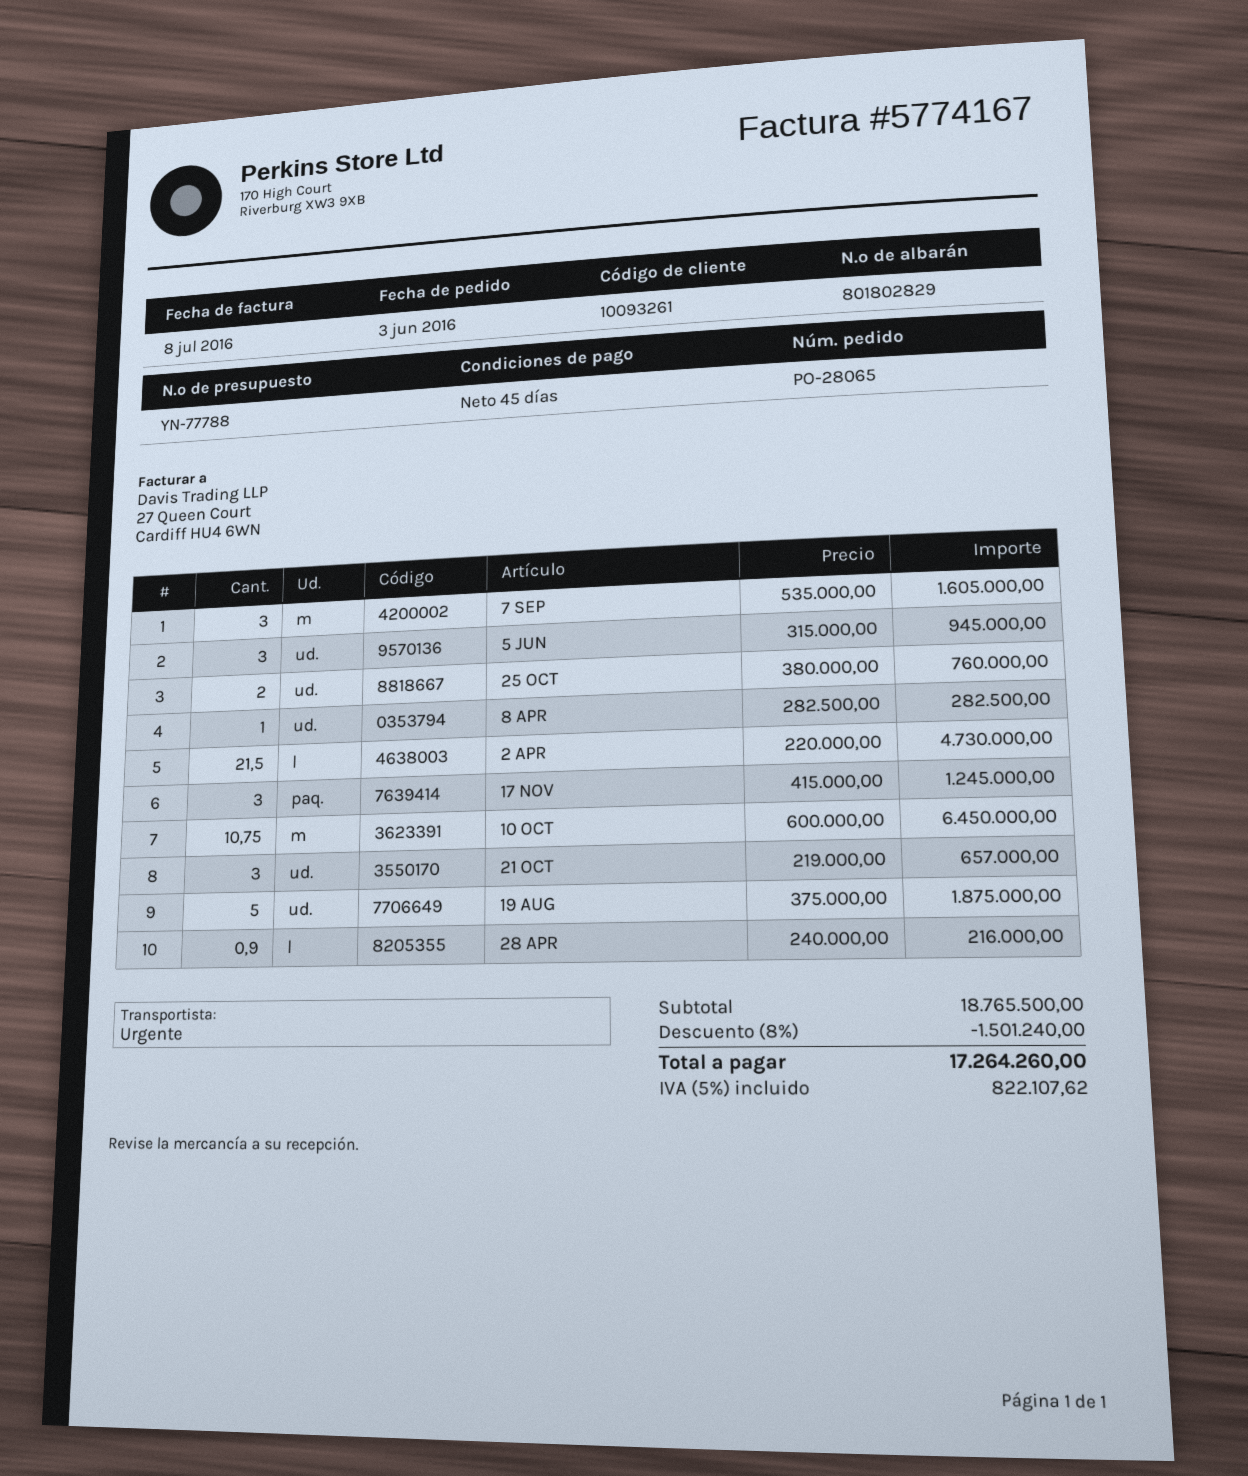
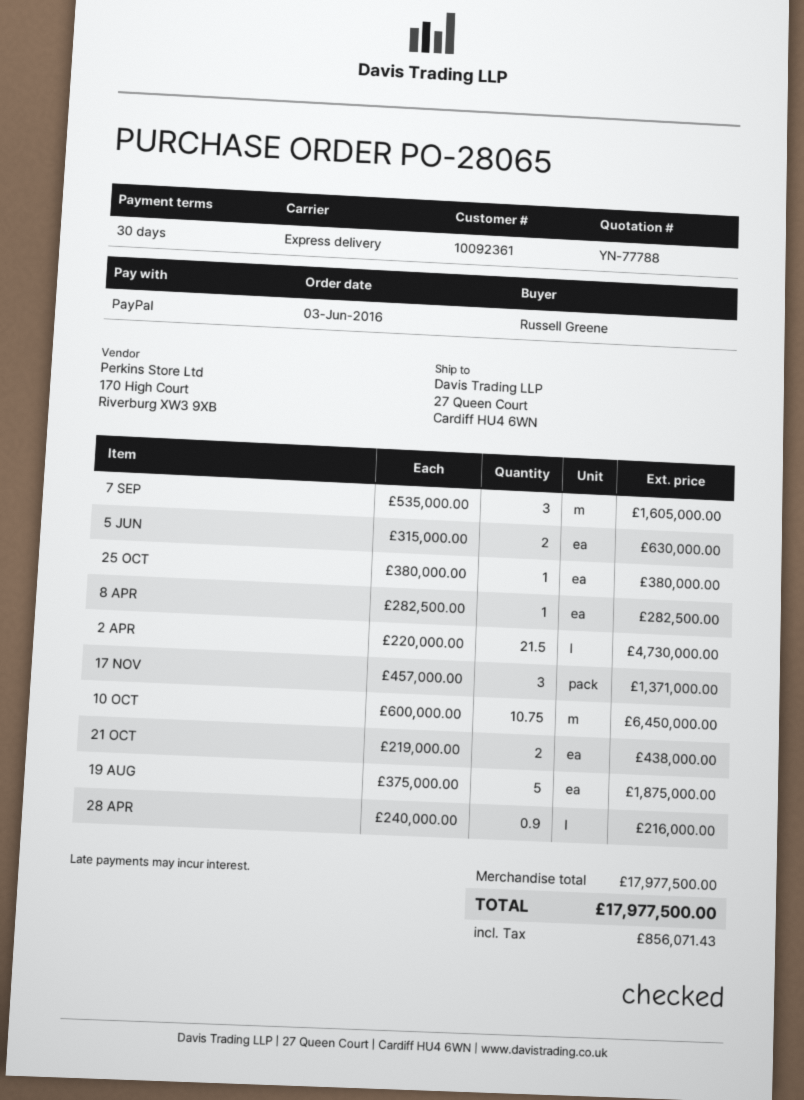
payment terms: 45 days -> 30 days
customer number: 10093261 -> 10092361
5 JUN: 3 x 315000.00 = 945000.00 -> 2 x 315000.00 = 630000.00
25 OCT: 2 x 380000.00 = 760000.00 -> 1 x 380000.00 = 380000.00
17 NOV: 3 x 415000.00 = 1245000.00 -> 3 x 457000.00 = 1371000.00
21 OCT: 3 x 219000.00 = 657000.00 -> 2 x 219000.00 = 438000.00
subtotal: 18765500.00 -> 17977500.00
discount: 8% = 1501240.00 -> none
tax: 822107.62 -> 856071.43
total: 17264260.00 -> 17977500.00

